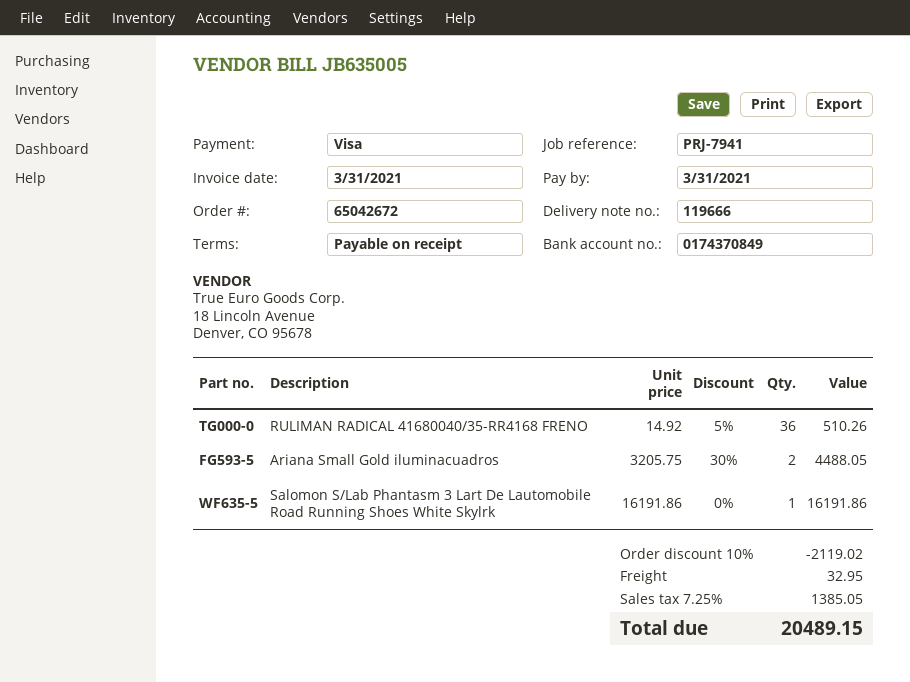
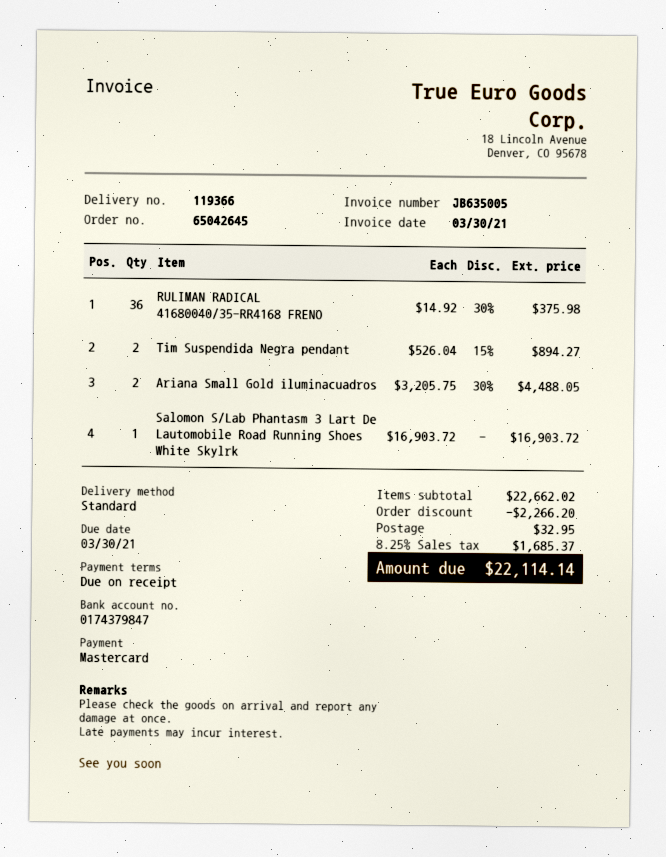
order number: 65042672 -> 65042645
delivery note number: 119666 -> 119366
invoice date: 2021-03-31 -> 2021-03-30
due date: 2021-03-31 -> 2021-03-30
payment method: Visa -> Mastercard
bank account: 0174370849 -> 0174379847
RULIMAN RADICAL 41680040/35-RR4168 FRENO: 36 x 14.92 - 5% = 510.26 -> 36 x 14.92 - 30% = 375.98
Salomon S/Lab Phantasm 3 Lart De Lautomobile Road Running Shoes White Skylrk: 1 x 16191.86 = 16191.86 -> 1 x 16903.72 = 16903.72
Tim Suspendida Negra pendant: none -> 2 x 526.04 - 15% = 894.27
discount: 2119.02 -> 2266.20
tax: 7.25% = 1385.05 -> 8.25% = 1685.37
total: 20489.15 -> 22114.14

